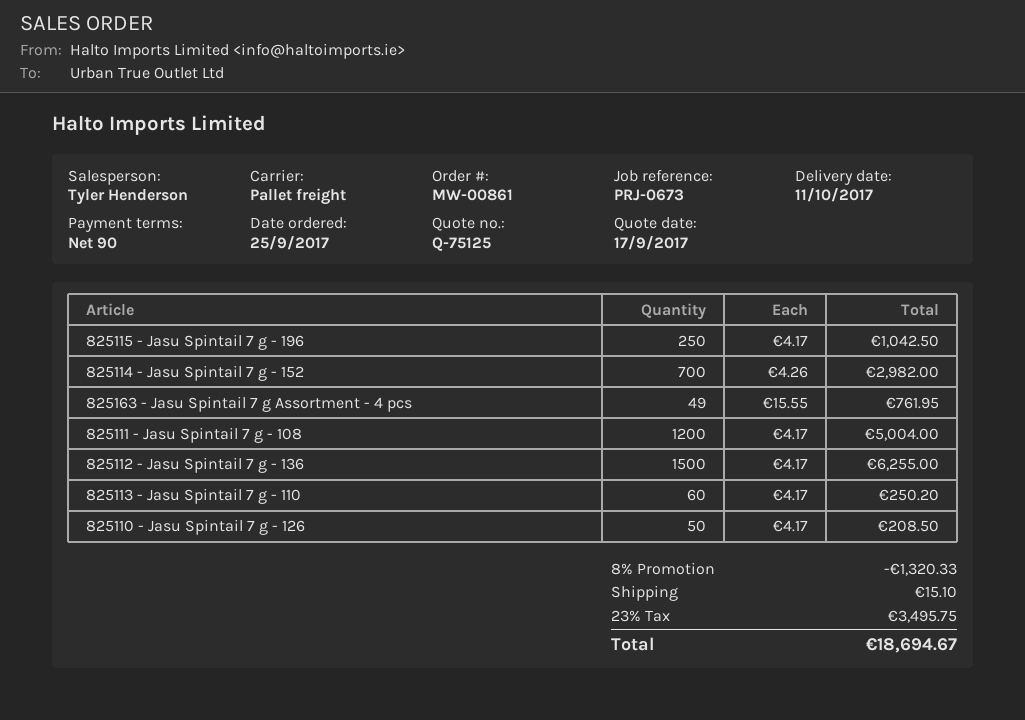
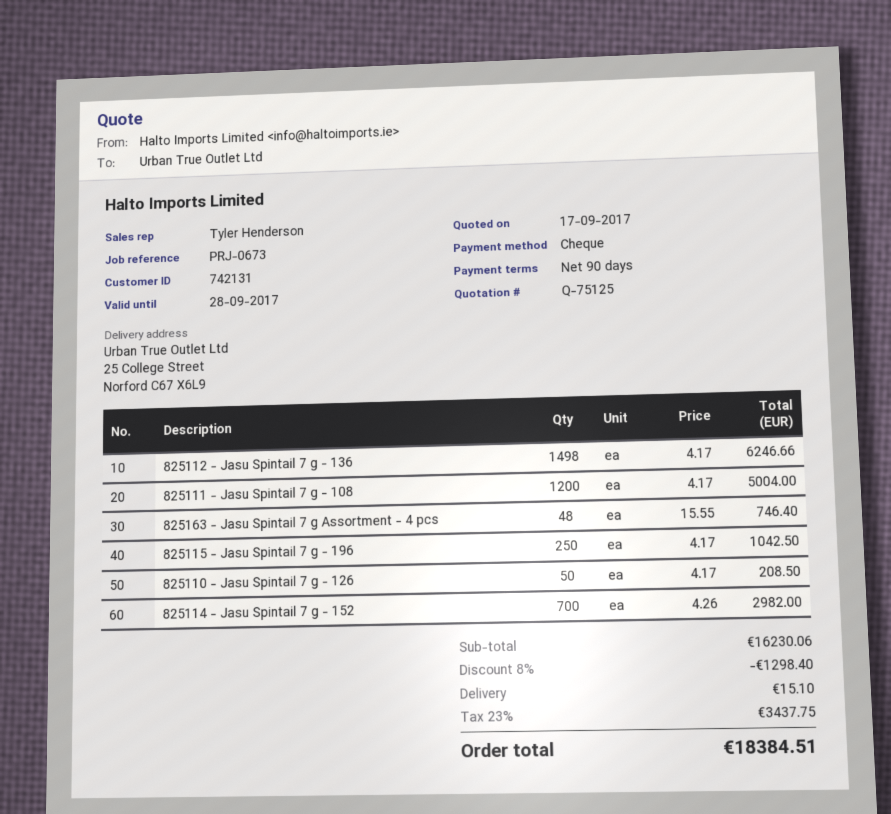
825163 - Jasu Spintail 7 g Assortment - 4 pcs: 49 x 15.55 = 761.95 -> 48 x 15.55 = 746.40
825112 - Jasu Spintail 7 g - 136: 1500 x 4.17 = 6255.00 -> 1498 x 4.17 = 6246.66
825113 - Jasu Spintail 7 g - 110: 60 x 4.17 = 250.20 -> none
discount: 8% = 1320.33 -> 8% = 1298.40
tax: 23% = 3495.75 -> 23% = 3437.75
total: 18694.67 -> 18384.51

